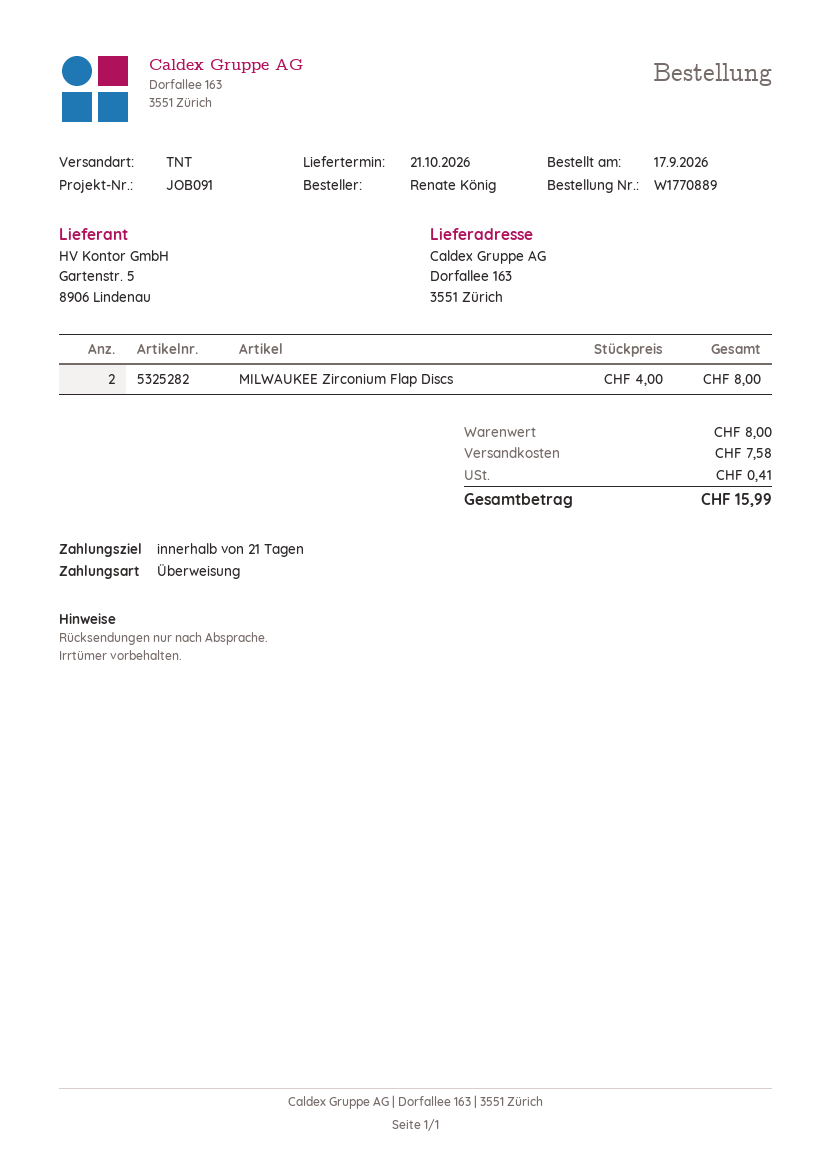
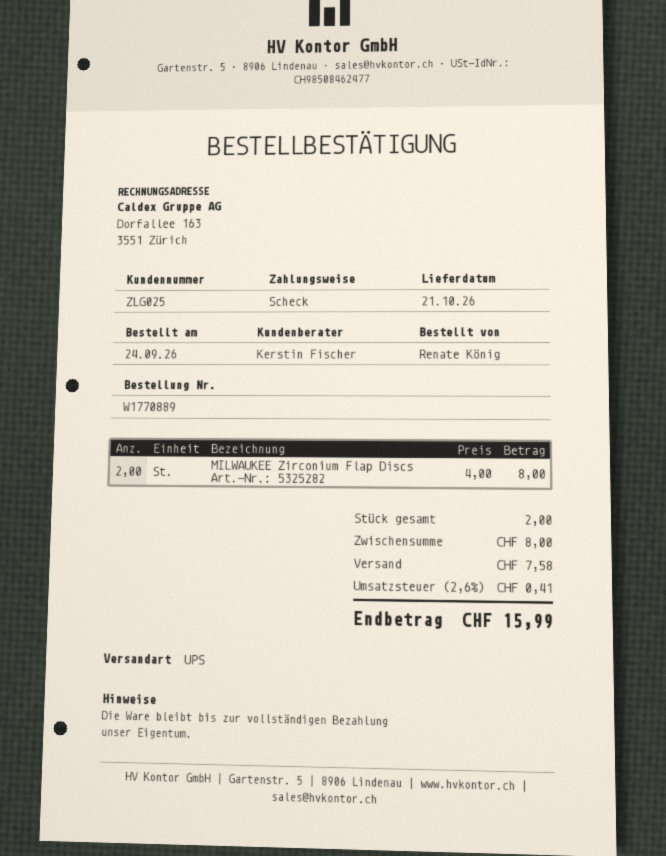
order date: 2026-09-17 -> 2026-09-24
payment method: bank transfer -> cheque
shipping method: TNT -> UPS

